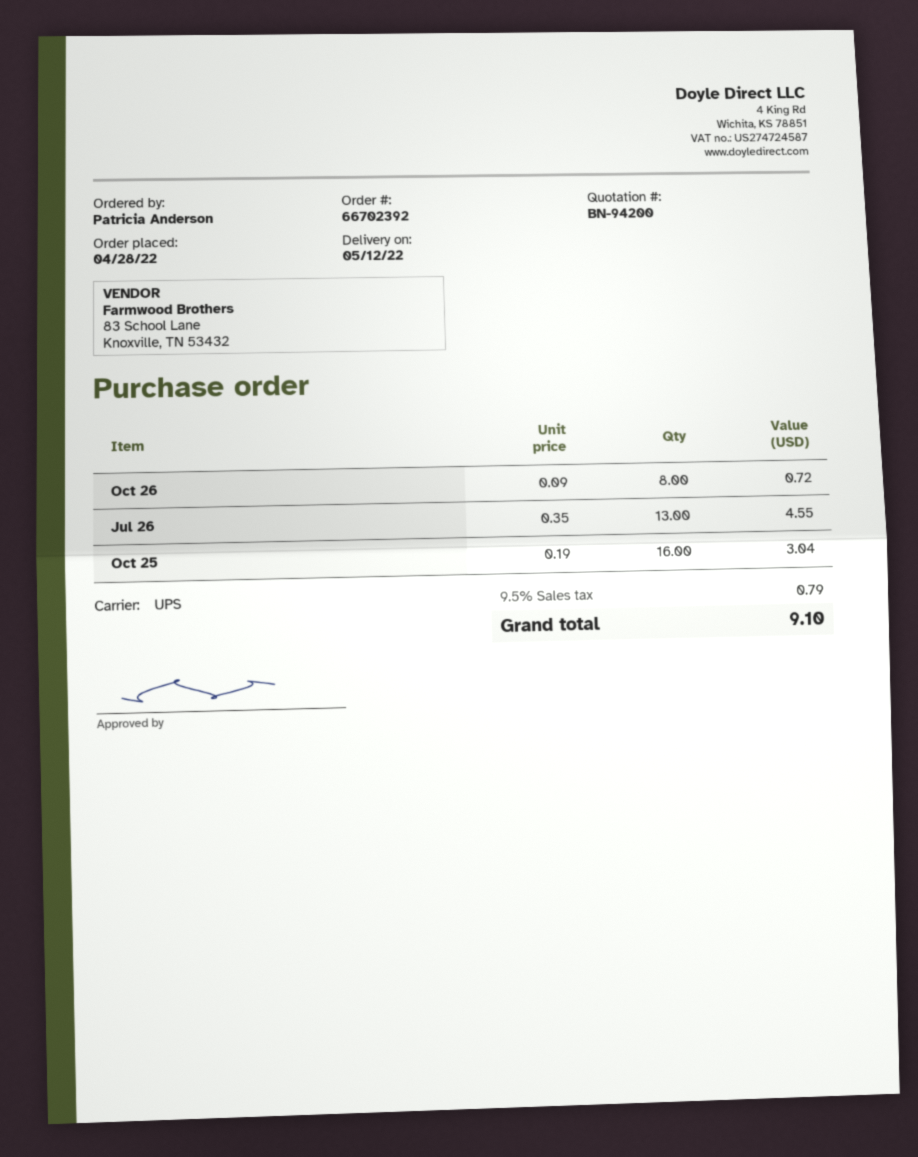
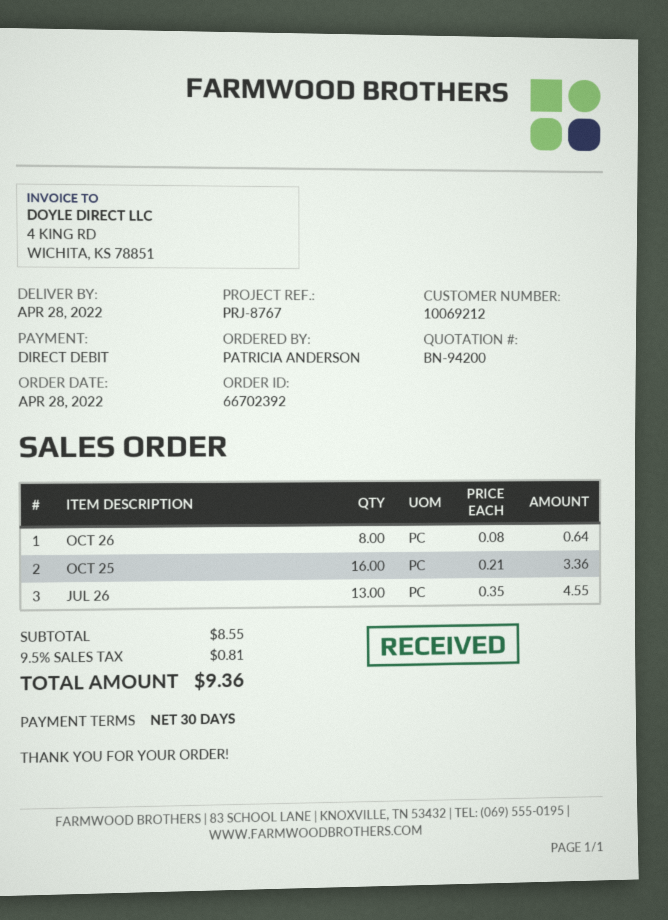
delivery date: 2022-05-12 -> 2022-04-28
Oct 26: 8 x 0.09 = 0.72 -> 8 x 0.08 = 0.64
Oct 25: 16 x 0.19 = 3.04 -> 16 x 0.21 = 3.36
tax: 9.5% = 0.79 -> 9.5% = 0.81
total: 9.10 -> 9.36

